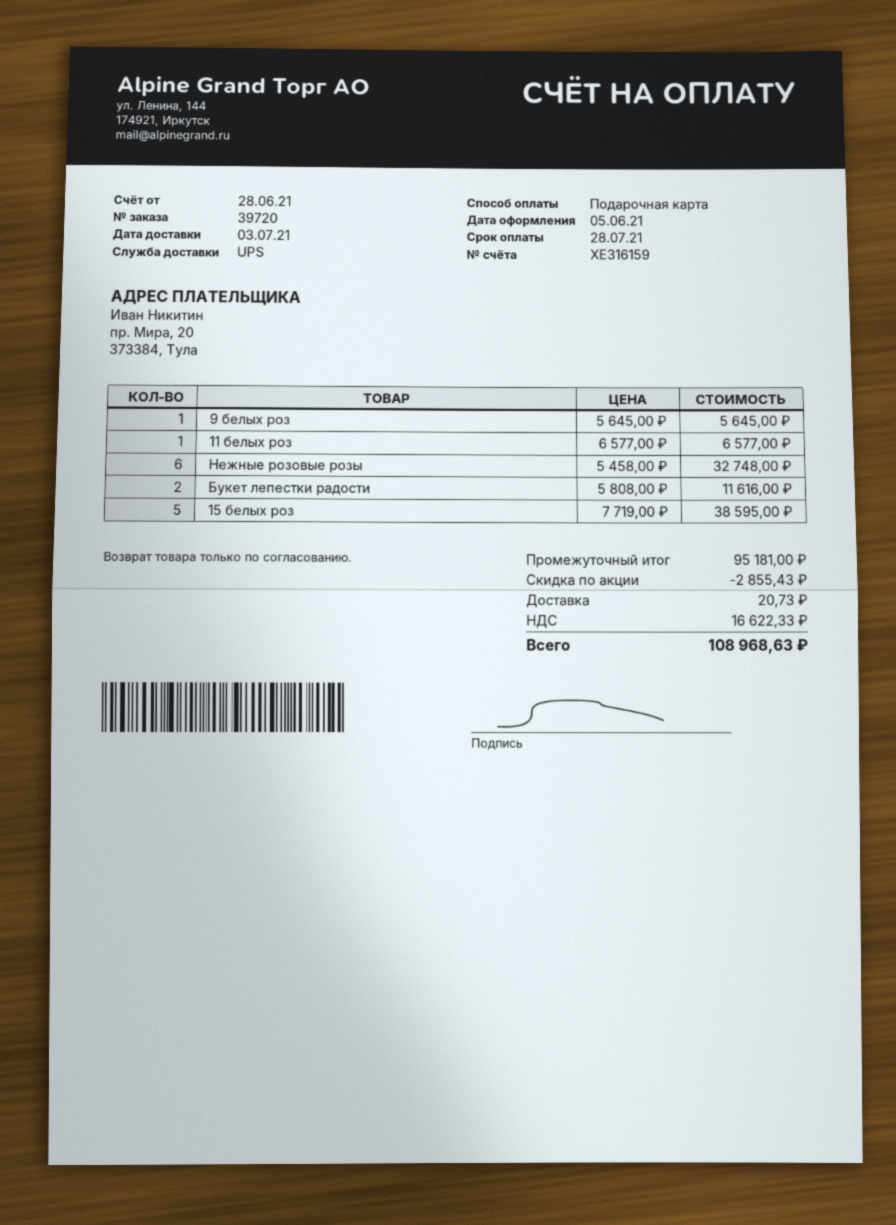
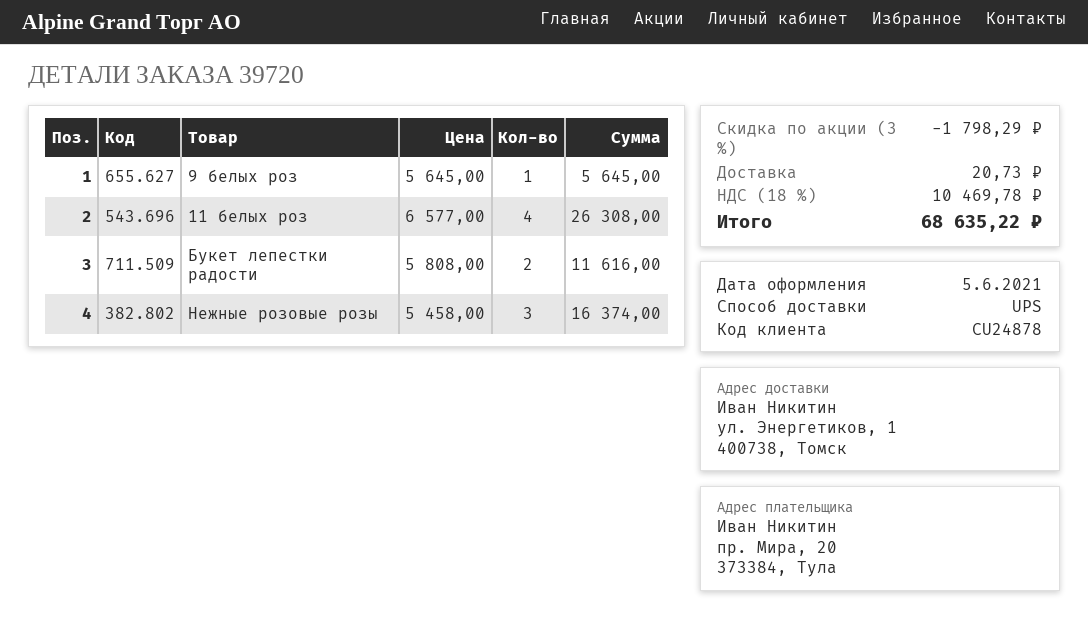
11 белых роз: 1 x 6577.00 = 6577.00 -> 4 x 6577.00 = 26308.00
Нежные розовые розы: 6 x 5458.00 = 32748.00 -> 3 x 5458.00 = 16374.00
15 белых роз: 5 x 7719.00 = 38595.00 -> none
discount: 2855.43 -> 1798.29
tax: 16622.33 -> 10469.78
total: 108968.63 -> 68635.22

